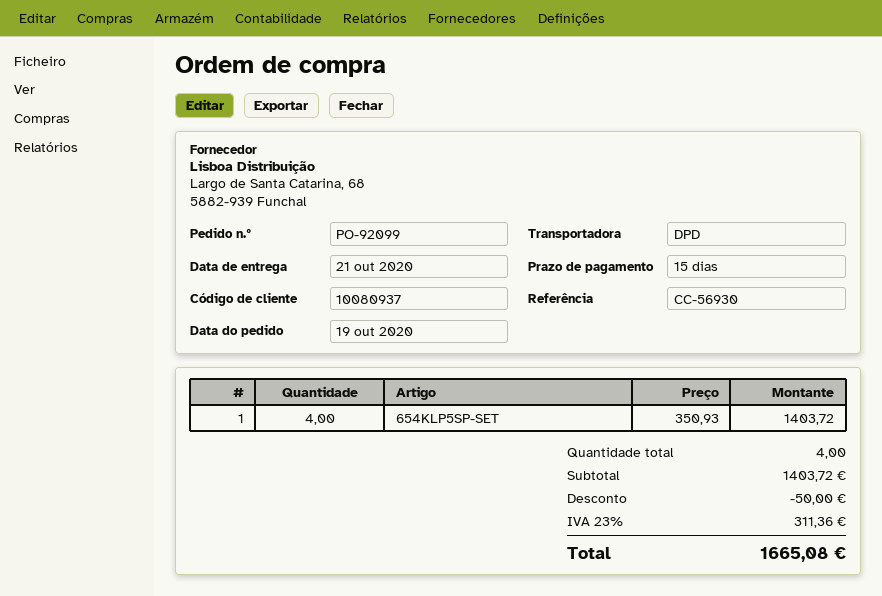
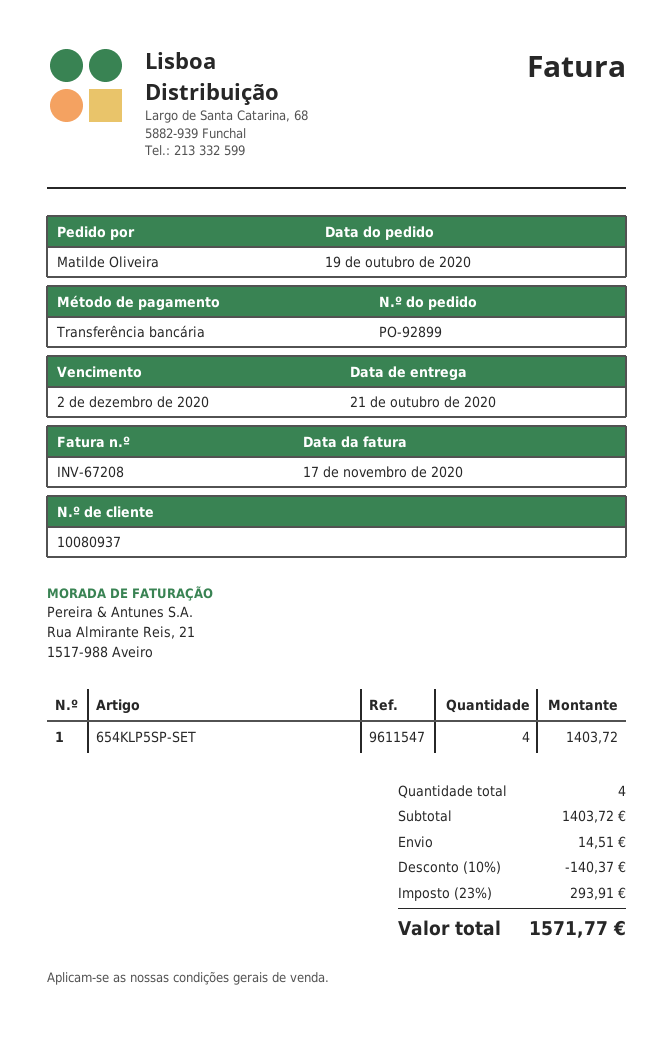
order number: PO-92099 -> PO-92899
discount: 50.00 -> 140.37
shipping: none -> 14.51
tax: 23% = 311.36 -> 23% = 293.91
total: 1665.08 -> 1571.77

